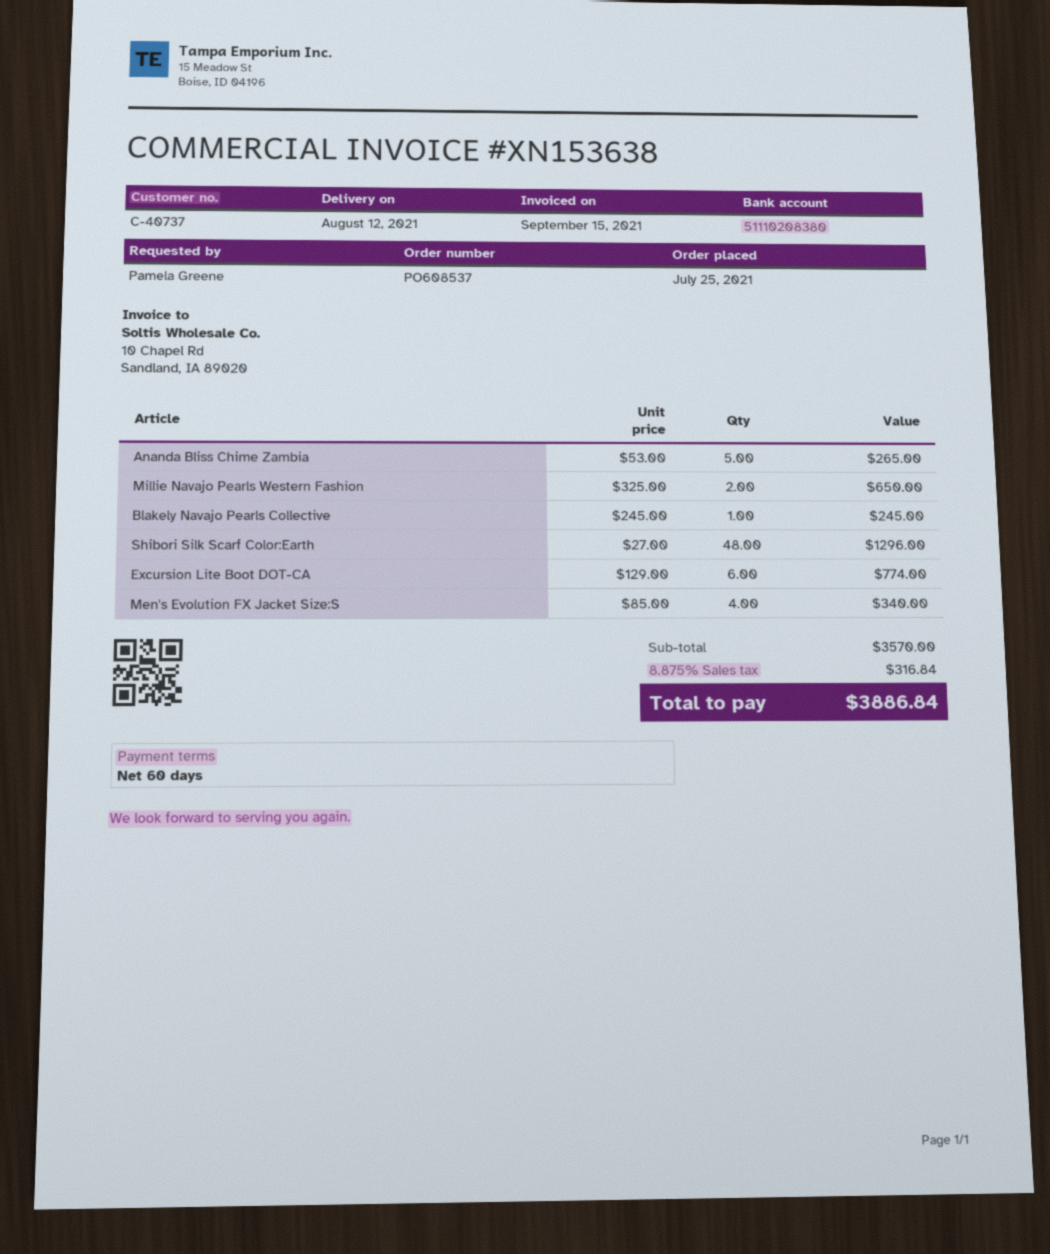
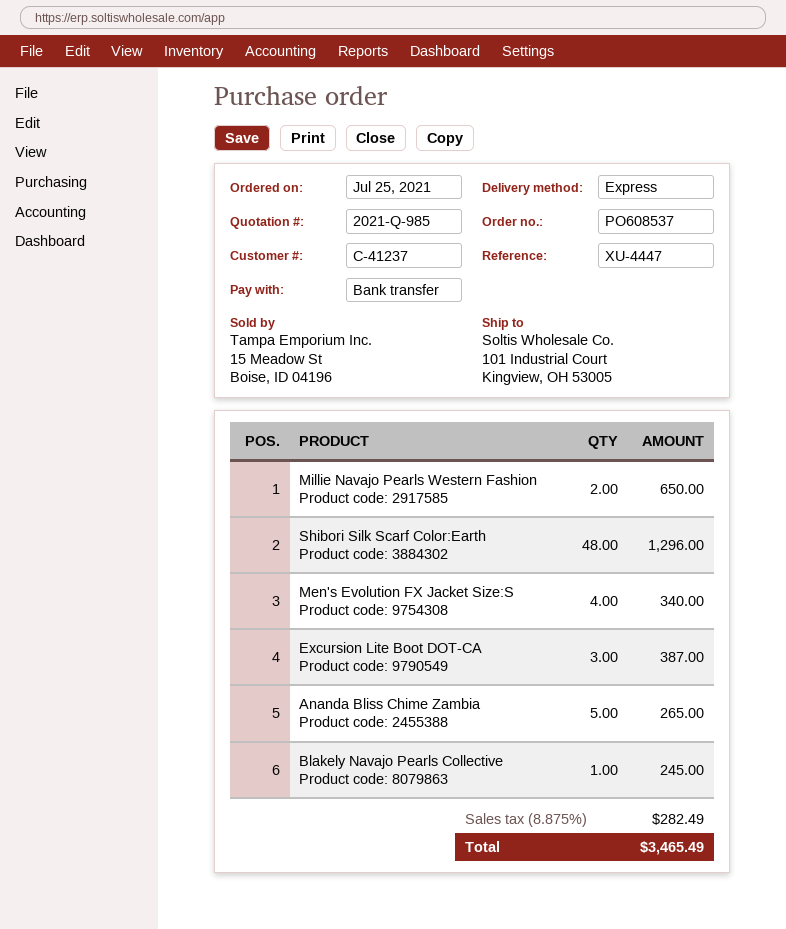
customer number: C-40737 -> C-41237
Excursion Lite Boot DOT-CA: 6 for 774.00 -> 3 for 387.00
tax: 8.875% = 316.84 -> 8.875% = 282.49
total: 3886.84 -> 3465.49

